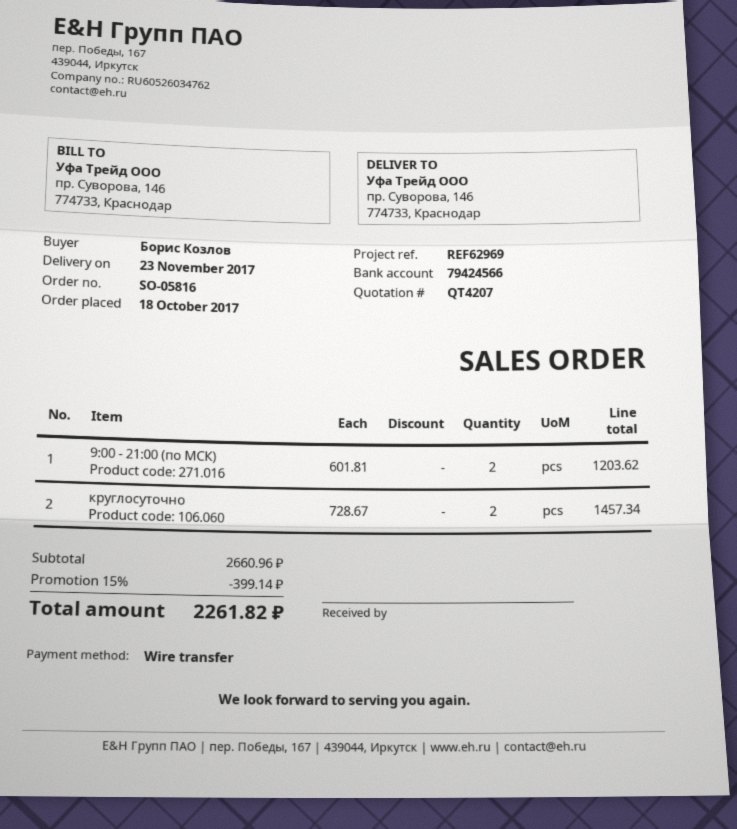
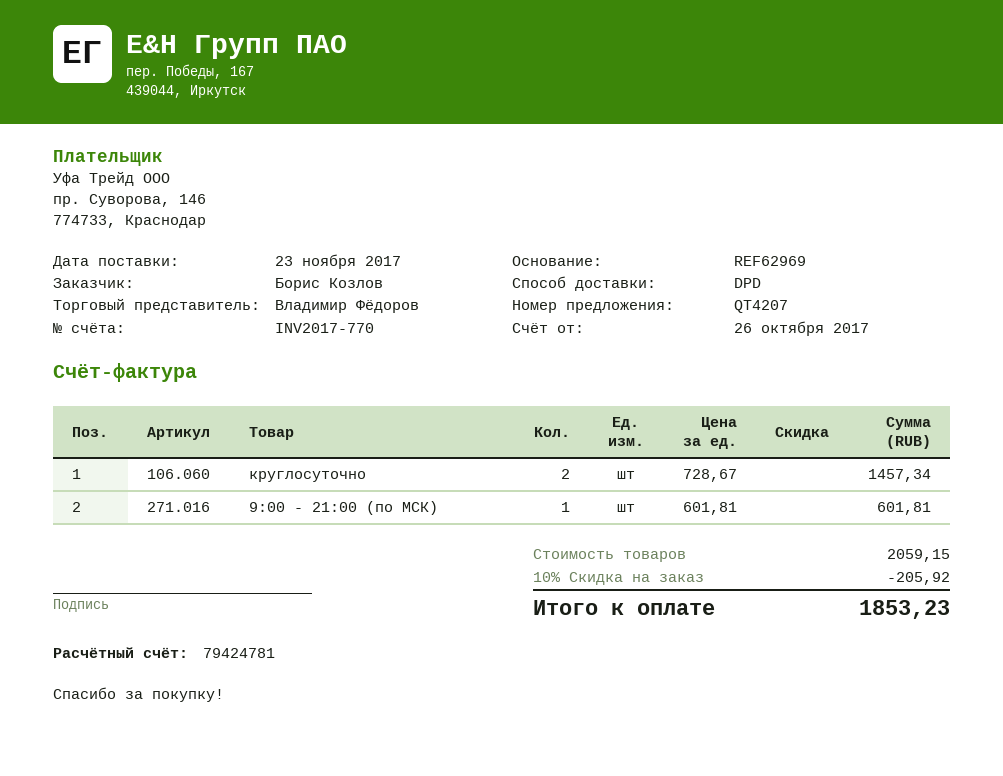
bank account: 79424566 -> 79424781
9:00 - 21:00 (по МСК): 2 x 601.81 = 1203.62 -> 1 x 601.81 = 601.81
subtotal: 2660.96 -> 2059.15
discount: 15% = 399.14 -> 10% = 205.92
total: 2261.82 -> 1853.23

